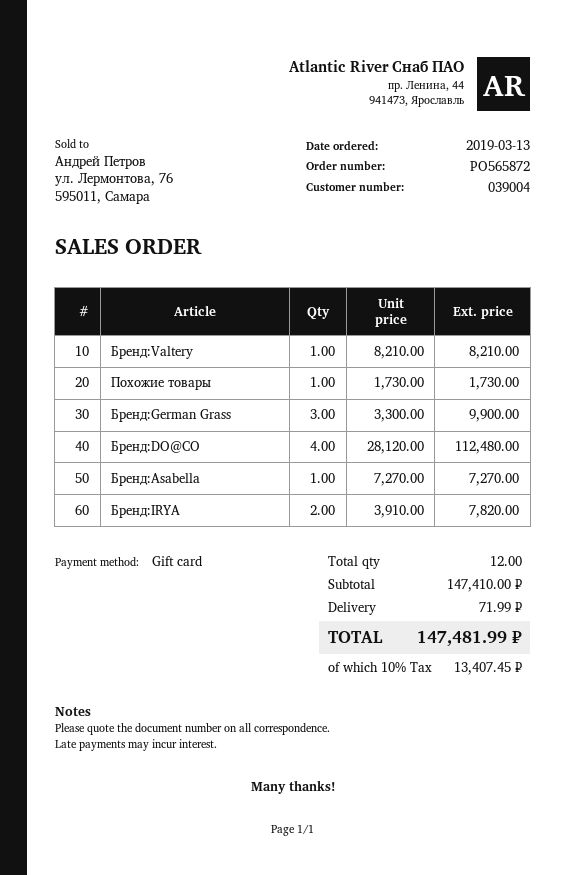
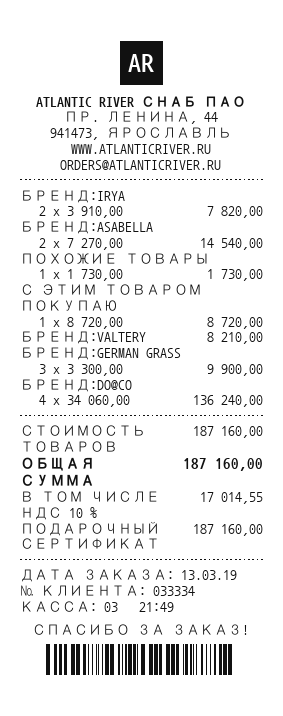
customer number: 039004 -> 033334
Бренд:DO@CO: 4 x 28120.00 = 112480.00 -> 4 x 34060.00 = 136240.00
Бренд:Asabella: 1 x 7270.00 = 7270.00 -> 2 x 7270.00 = 14540.00
С ЭТИМ ТОВАРОМ ПОКУПАЮ: none -> 1 x 8720.00 = 8720.00
subtotal: 147410.00 -> 187160.00
shipping: 71.99 -> none
tax: 10% = 13407.45 -> 10% = 17014.55
total: 147481.99 -> 187160.00

